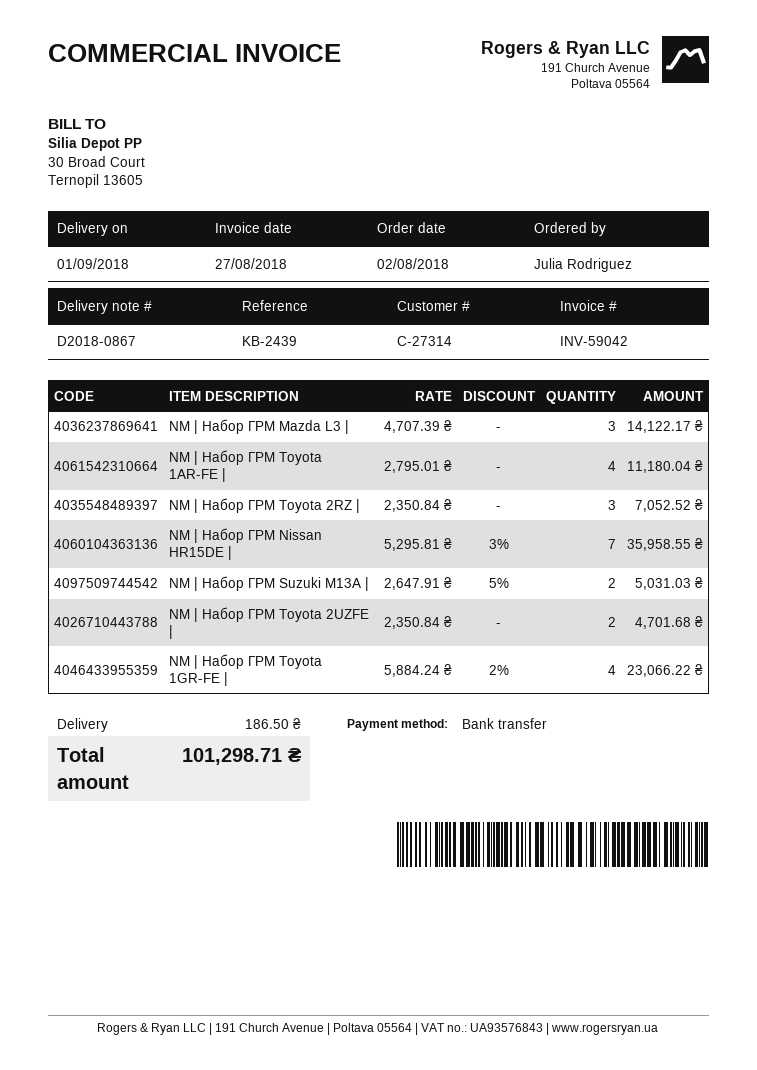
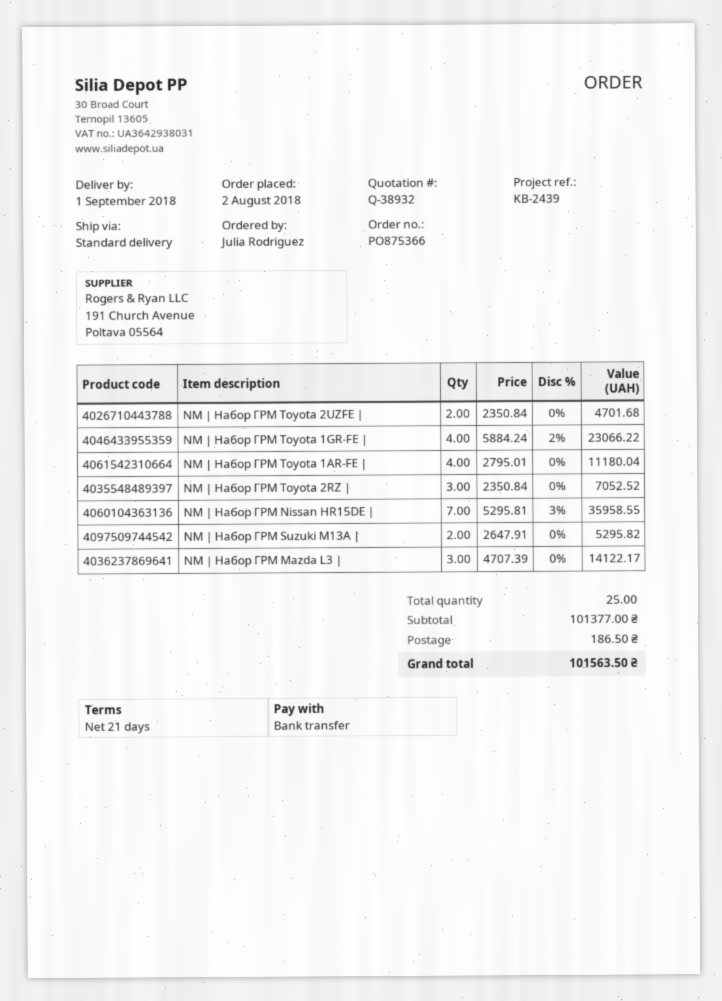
NM | Набор ГРМ Suzuki M13A |: 2 x 2647.91 - 5% = 5031.03 -> 2 x 2647.91 = 5295.82
total: 101298.71 -> 101563.50

